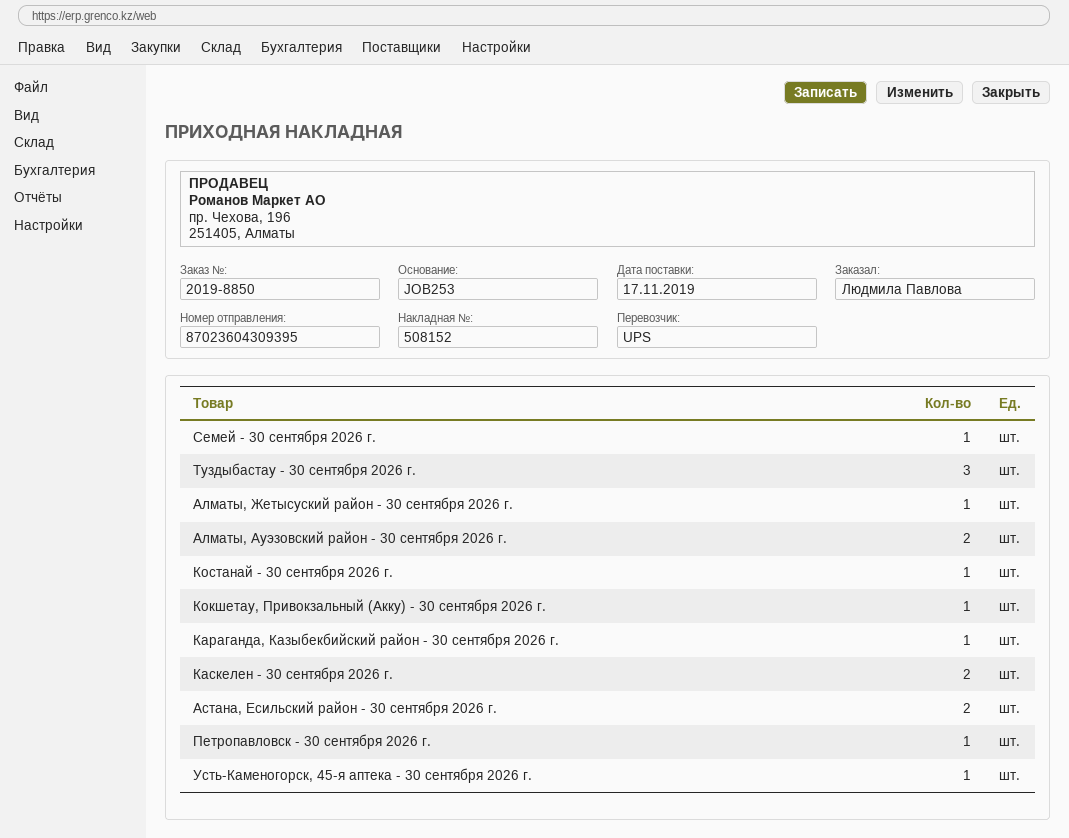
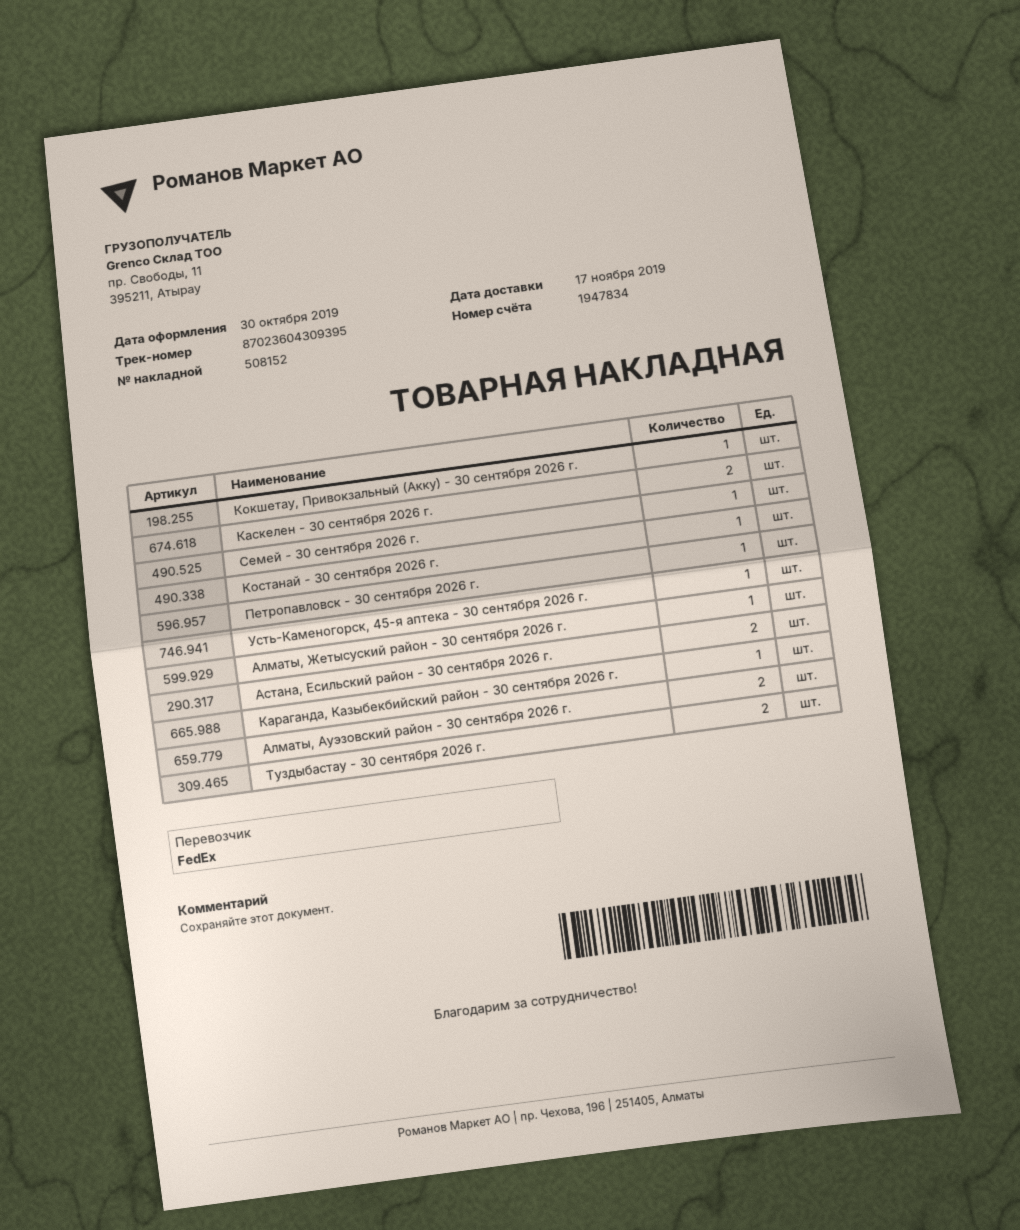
shipping method: UPS -> FedEx
Туздыбастау - 30 сентября 2026 г.: 3 -> 2

